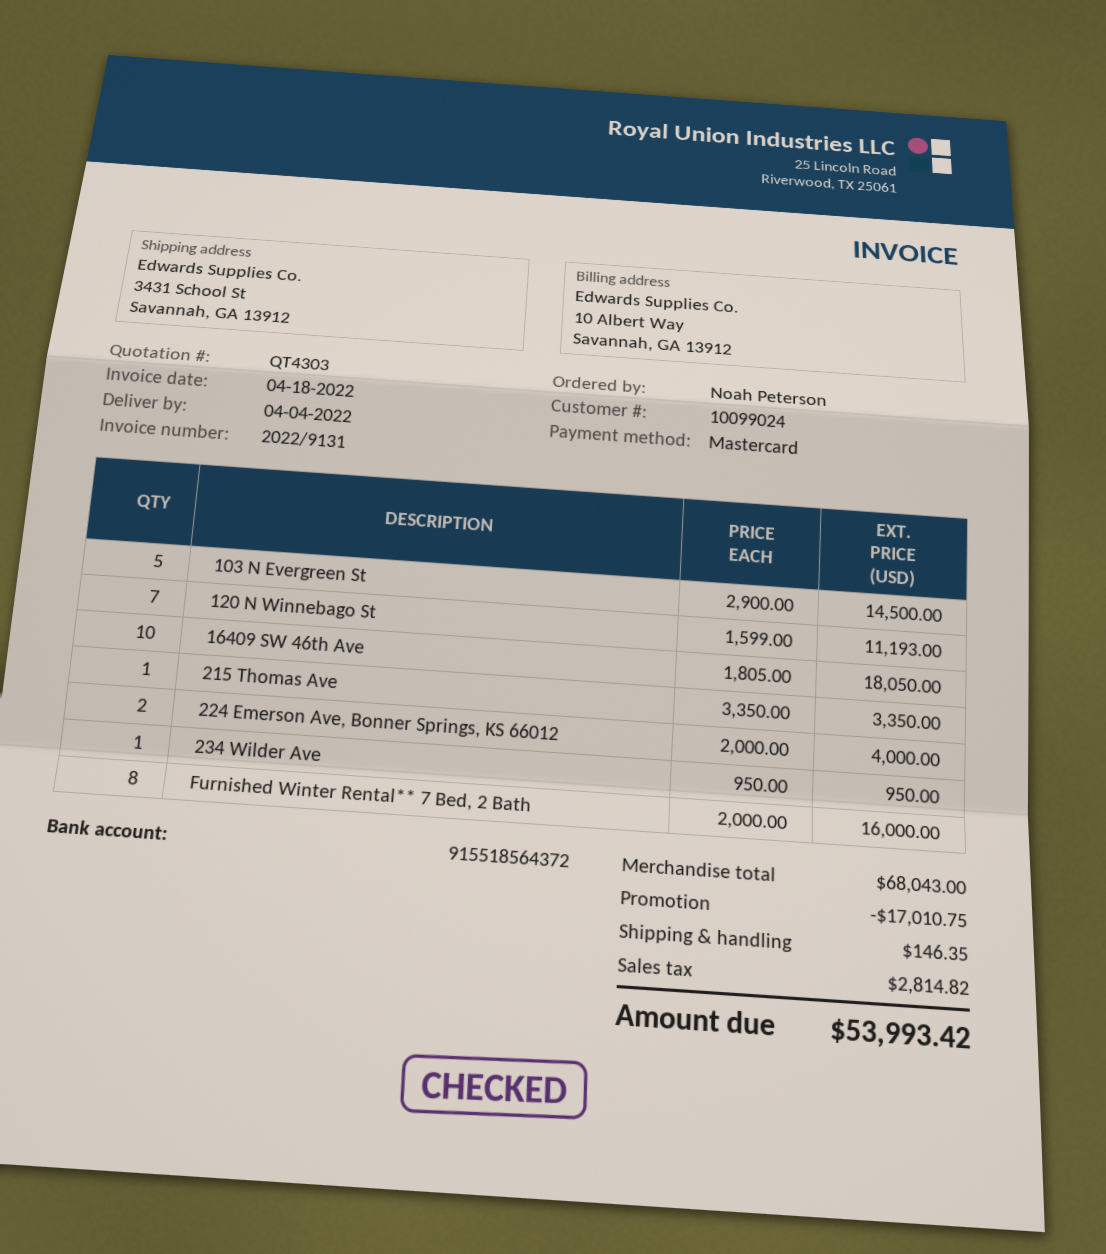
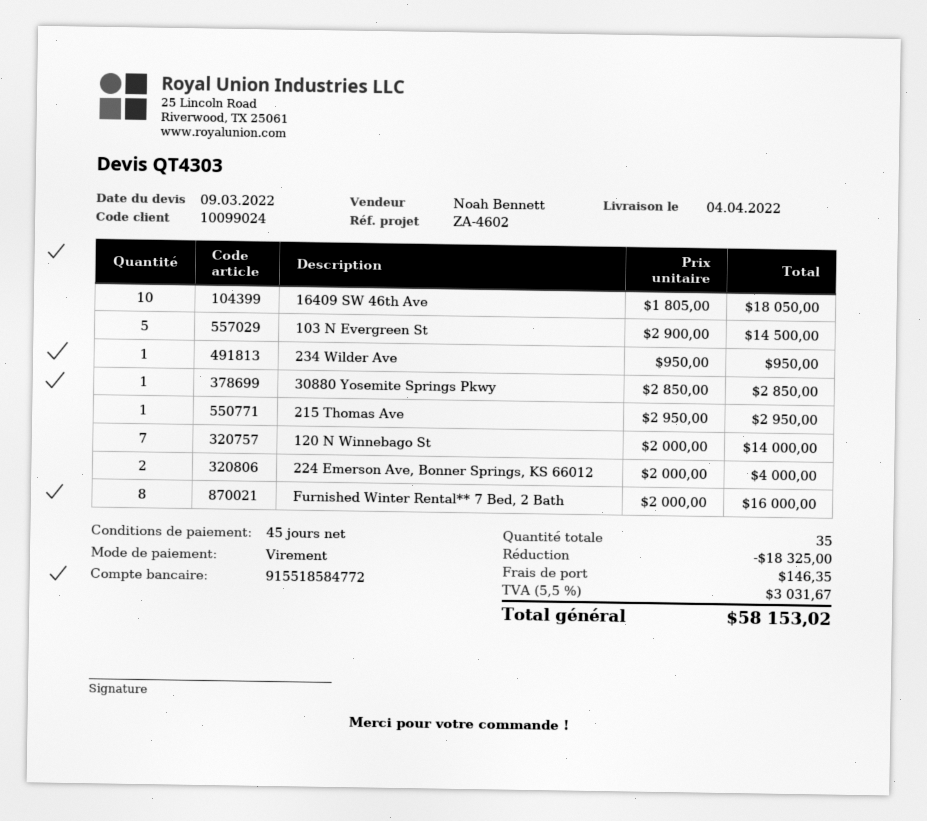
payment method: Mastercard -> bank transfer
bank account: 915518564372 -> 915518584772
120 N Winnebago St: 7 x 1599.00 = 11193.00 -> 7 x 2000.00 = 14000.00
215 Thomas Ave: 1 x 3350.00 = 3350.00 -> 1 x 2950.00 = 2950.00
30880 Yosemite Springs Pkwy: none -> 1 x 2850.00 = 2850.00
discount: 17010.75 -> 18325.00
tax: 2814.82 -> 3031.67
total: 53993.42 -> 58153.02

